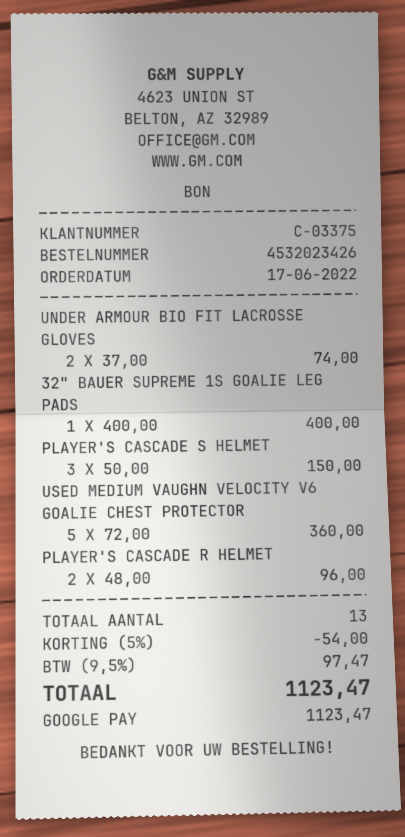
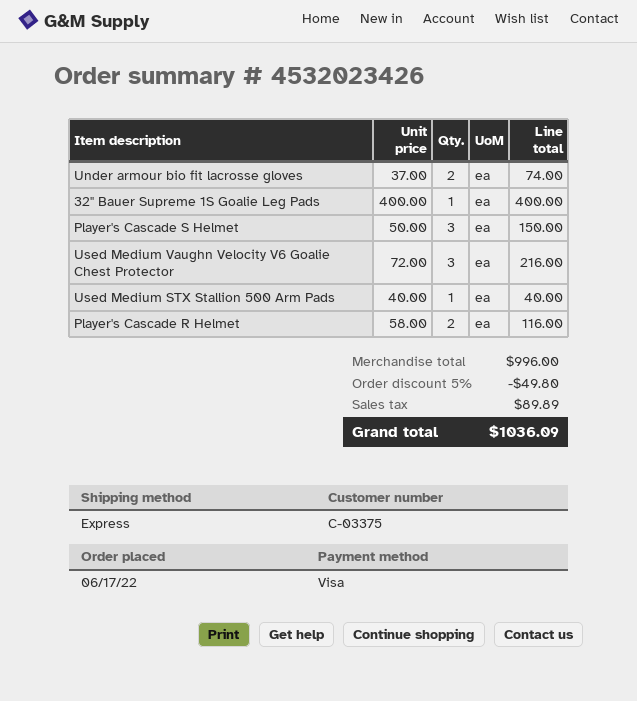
payment method: Google Pay -> Visa
USED MEDIUM VAUGHN VELOCITY V6 GOALIE CHEST PROTECTOR: 5 x 72.00 = 360.00 -> 3 x 72.00 = 216.00
PLAYER'S CASCADE R HELMET: 2 x 48.00 = 96.00 -> 2 x 58.00 = 116.00
Used Medium STX Stallion 500 Arm Pads: none -> 1 x 40.00 = 40.00
discount: 5% = 54.00 -> 5% = 49.80
tax: 97.47 -> 89.89
total: 1123.47 -> 1036.09

